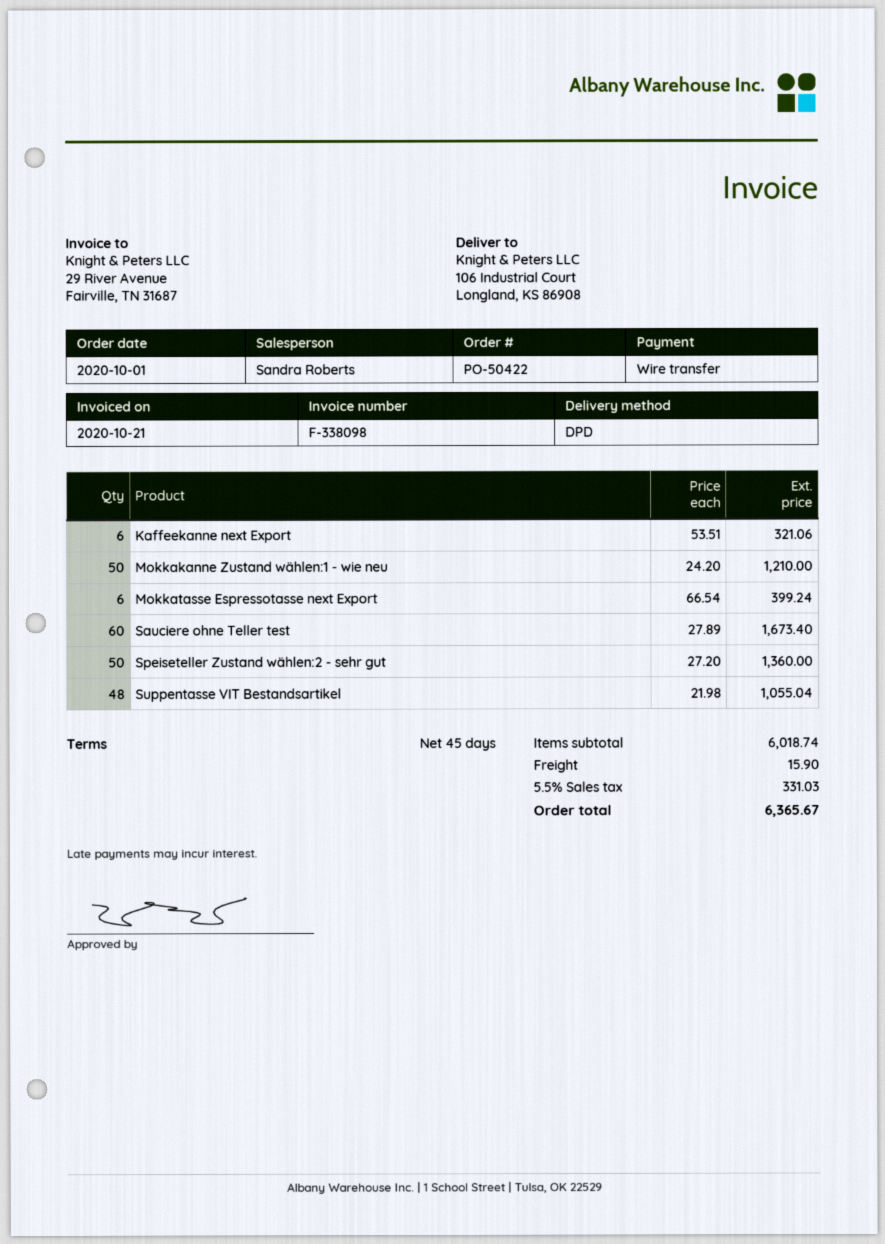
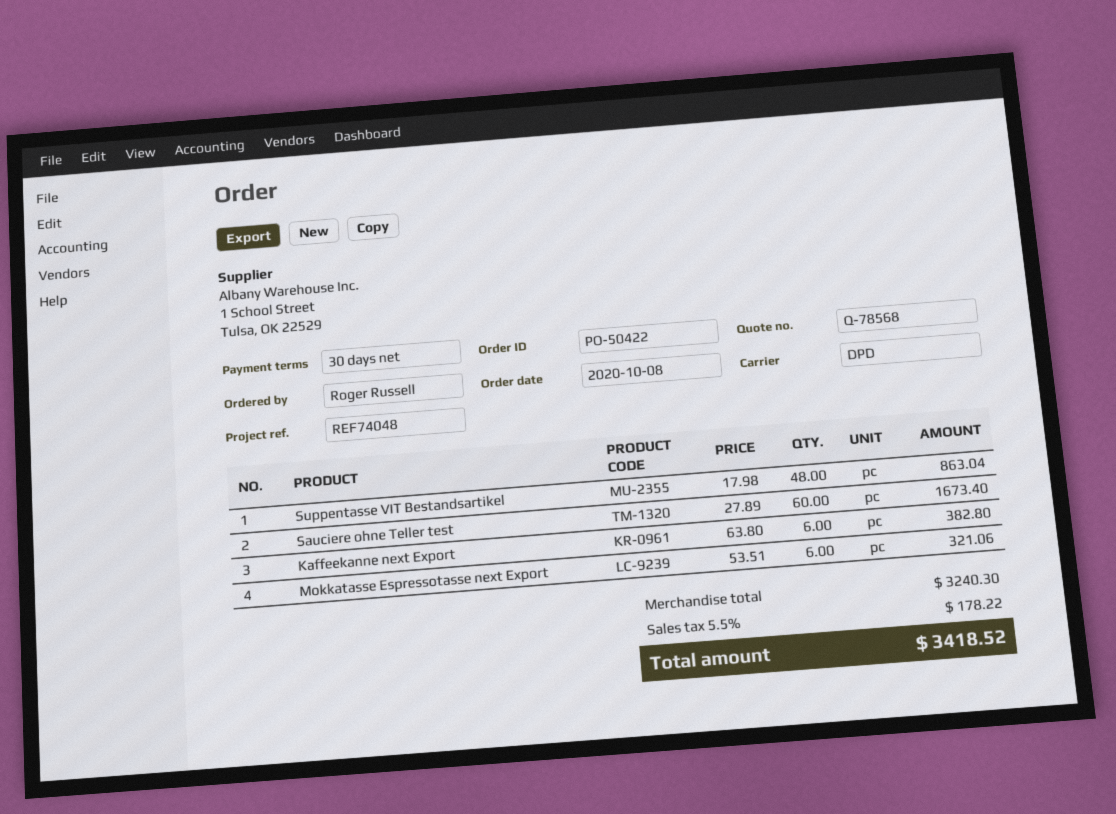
order date: 2020-10-01 -> 2020-10-08
payment terms: 45 days -> 30 days
Kaffeekanne next Export: 6 x 53.51 = 321.06 -> 6 x 63.80 = 382.80
Mokkakanne Zustand wählen:1 - wie neu: 50 x 24.20 = 1210.00 -> none
Mokkatasse Espressotasse next Export: 6 x 66.54 = 399.24 -> 6 x 53.51 = 321.06
Speiseteller Zustand wählen:2 - sehr gut: 50 x 27.20 = 1360.00 -> none
Suppentasse VIT Bestandsartikel: 48 x 21.98 = 1055.04 -> 48 x 17.98 = 863.04
subtotal: 6018.74 -> 3240.30
shipping: 15.90 -> none
tax: 5.5% = 331.03 -> 5.5% = 178.22
total: 6365.67 -> 3418.52

